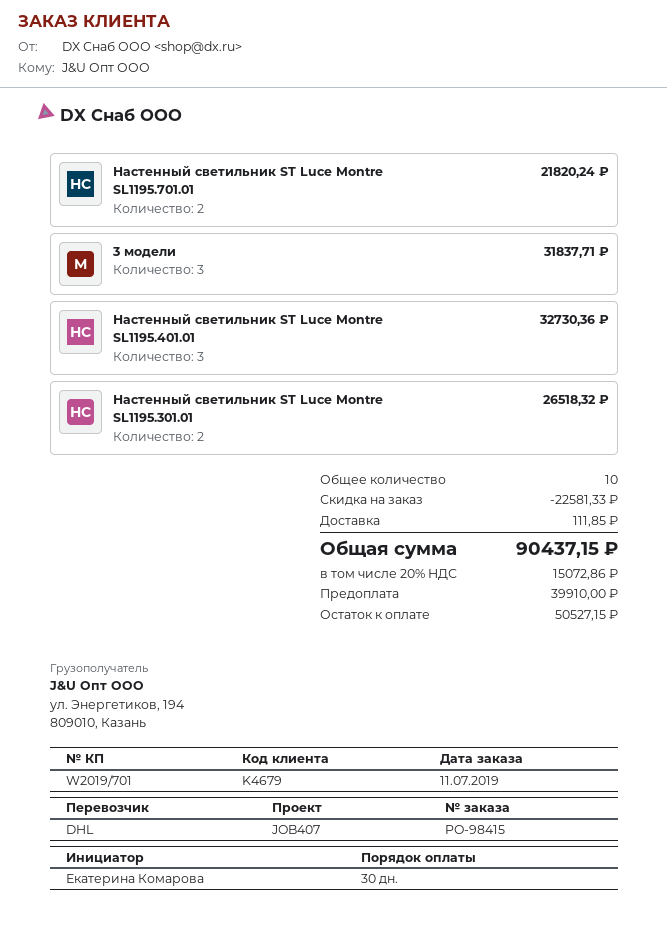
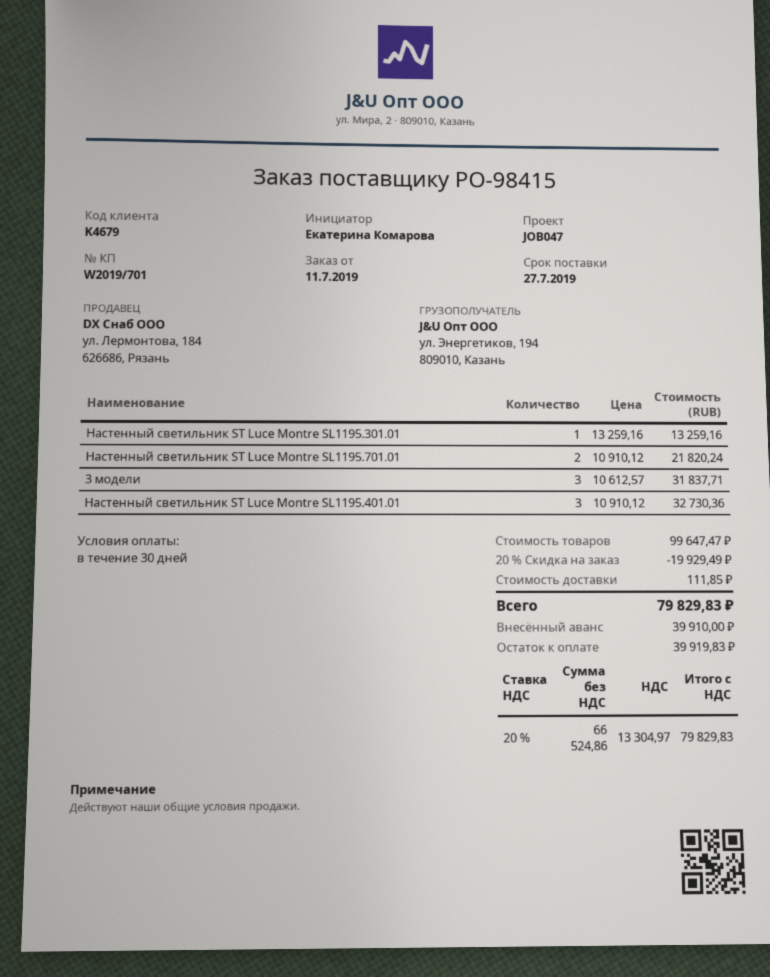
reference: JOB407 -> JOB047
Настенный светильник ST Luce Montre SL1195.301.01: 2 for 26518.32 -> 1 for 13259.16
discount: 22581.33 -> 19929.49
tax: 20% = 15072.86 -> 20% = 13304.97
total: 90437.15 -> 79829.83
balance: 50527.15 -> 39919.83

